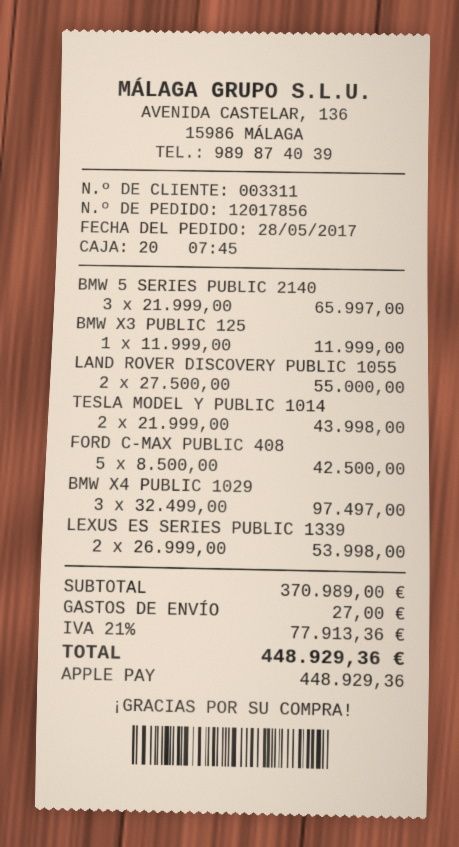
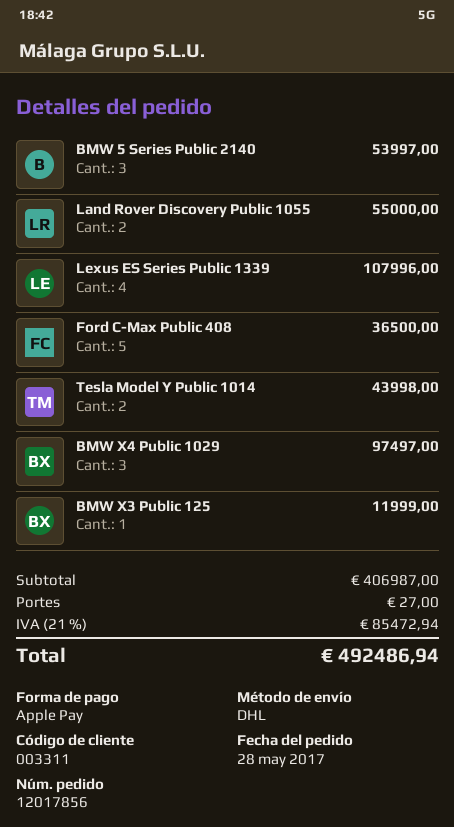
BMW 5 SERIES PUBLIC 2140: 3 for 65997.00 -> 3 for 53997.00
FORD C-MAX PUBLIC 408: 5 for 42500.00 -> 5 for 36500.00
LEXUS ES SERIES PUBLIC 1339: 2 for 53998.00 -> 4 for 107996.00
subtotal: 370989.00 -> 406987.00
tax: 21% = 77913.36 -> 21% = 85472.94
total: 448929.36 -> 492486.94

